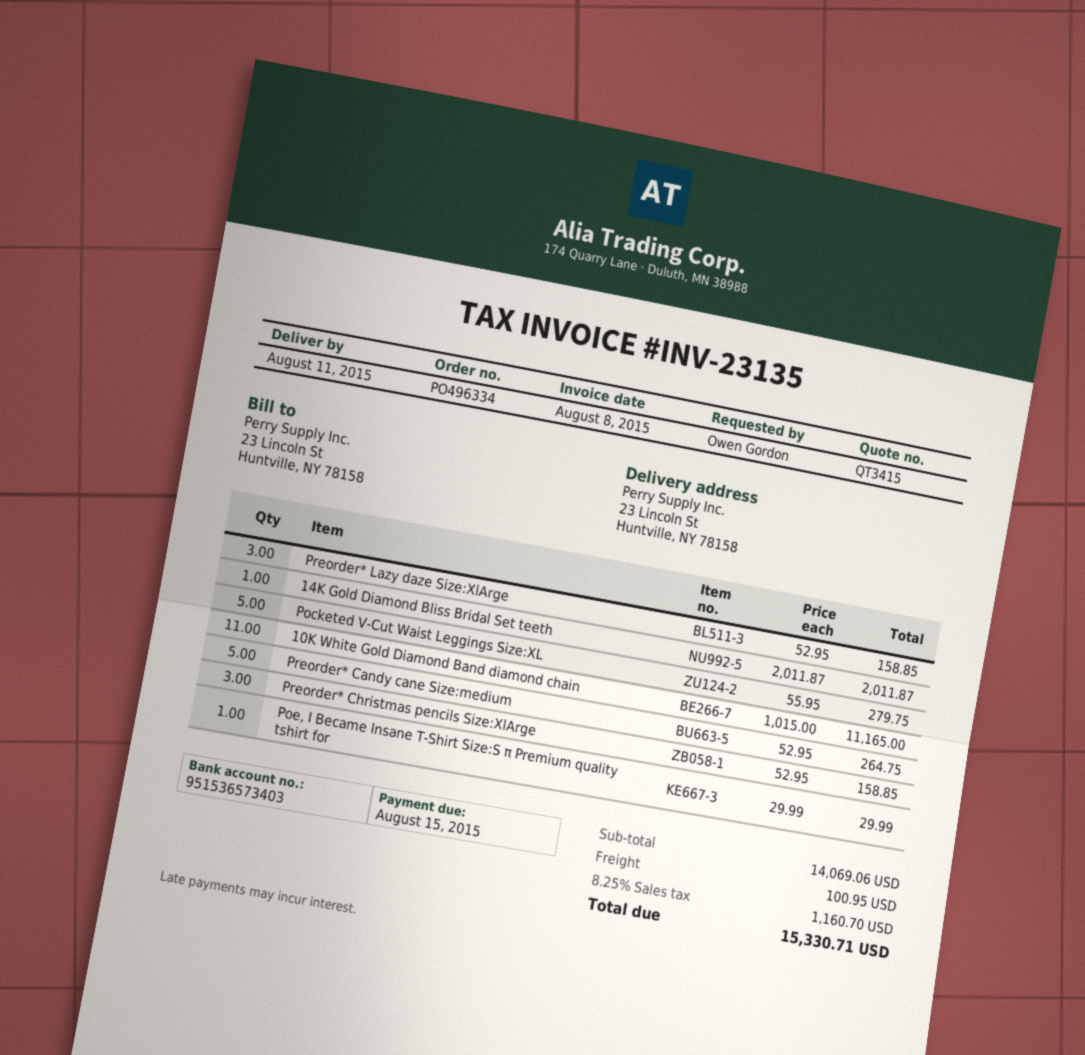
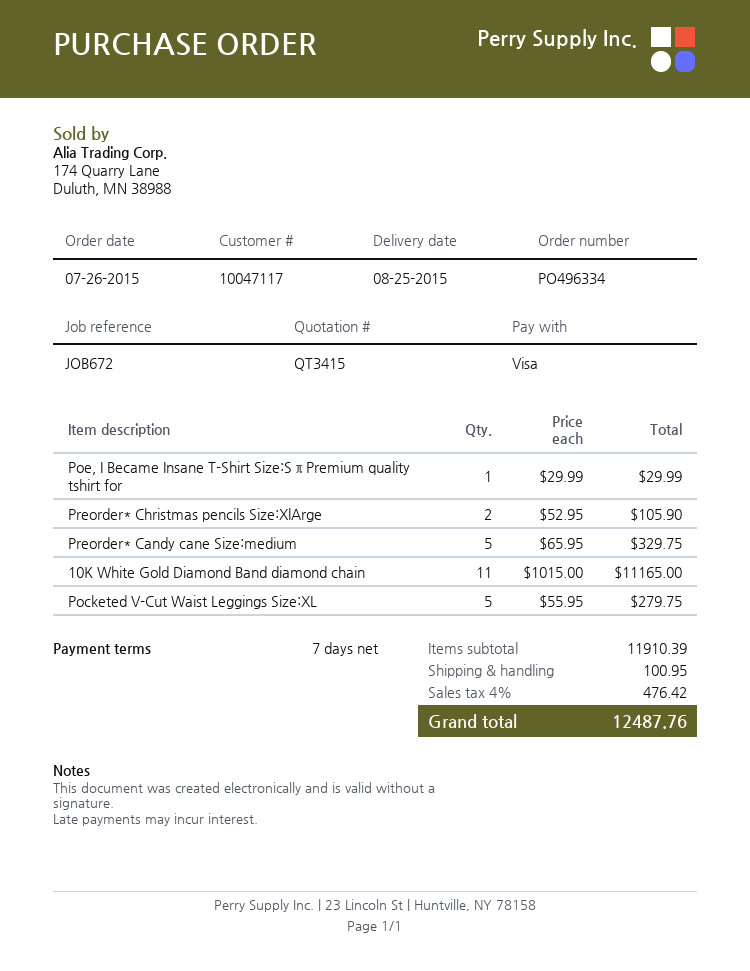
delivery date: 2015-08-11 -> 2015-08-25
Preorder* Lazy daze Size:XlArge: 3 x 52.95 = 158.85 -> none
14K Gold Diamond Bliss Bridal Set teeth: 1 x 2011.87 = 2011.87 -> none
Preorder* Candy cane Size:medium: 5 x 52.95 = 264.75 -> 5 x 65.95 = 329.75
Preorder* Christmas pencils Size:XlArge: 3 x 52.95 = 158.85 -> 2 x 52.95 = 105.90
subtotal: 14069.06 -> 11910.39
tax: 8.25% = 1160.70 -> 4% = 476.42
total: 15330.71 -> 12487.76

